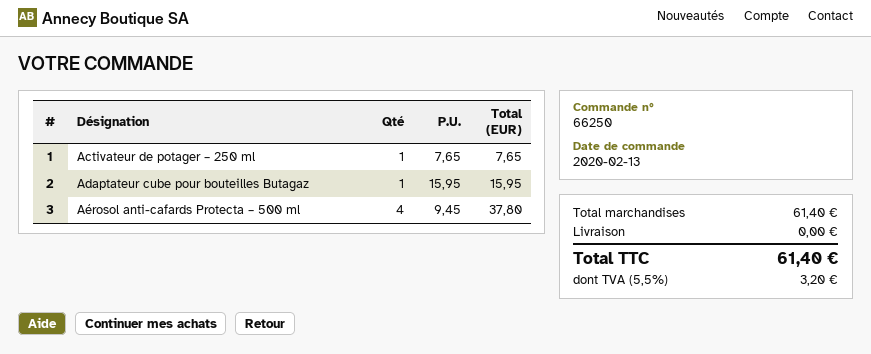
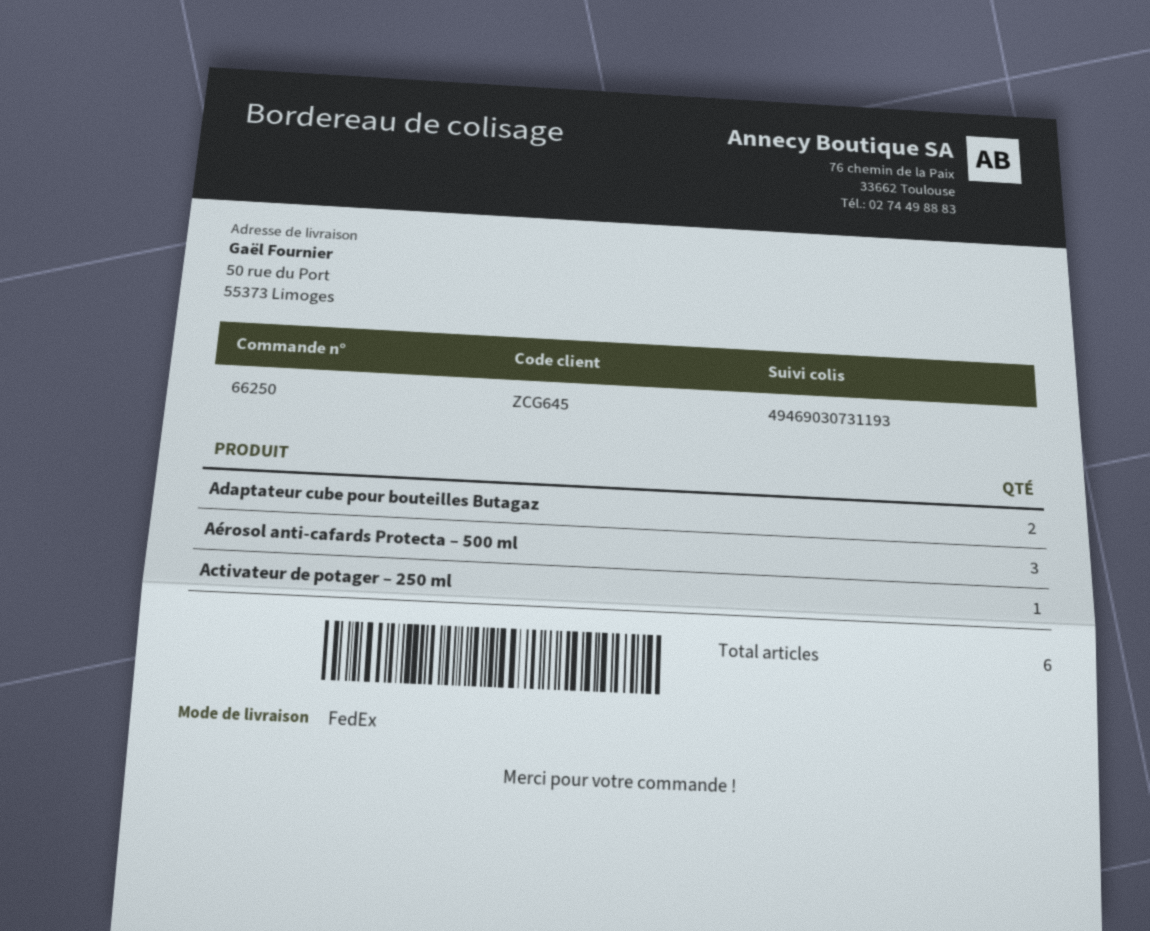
Adaptateur cube pour bouteilles Butagaz: 1 -> 2
Aérosol anti-cafards Protecta – 500 ml: 4 -> 3

